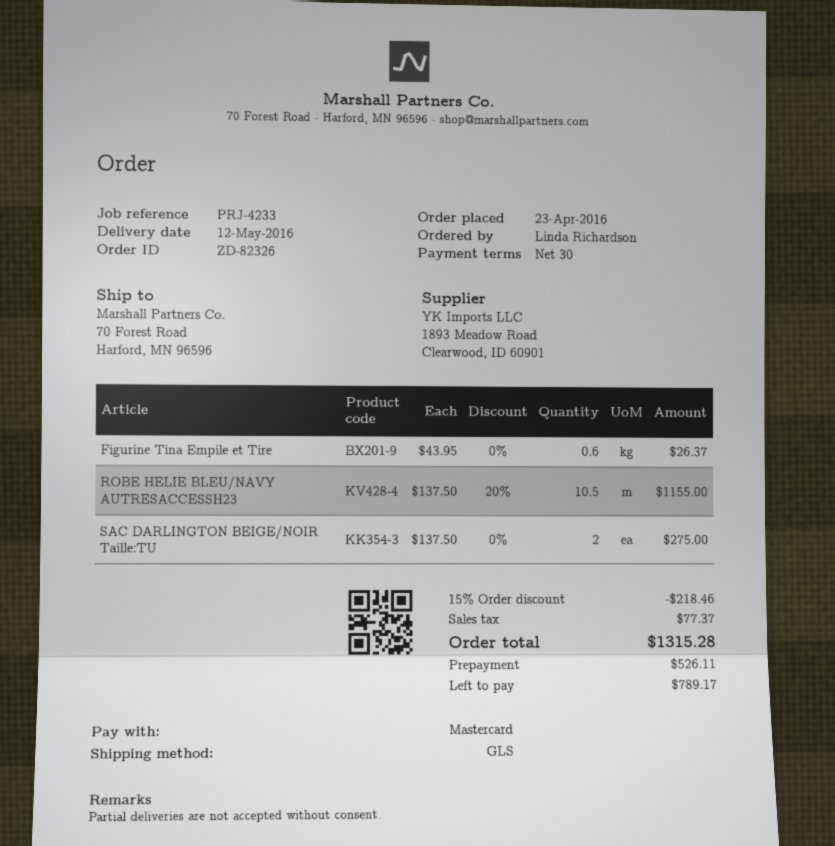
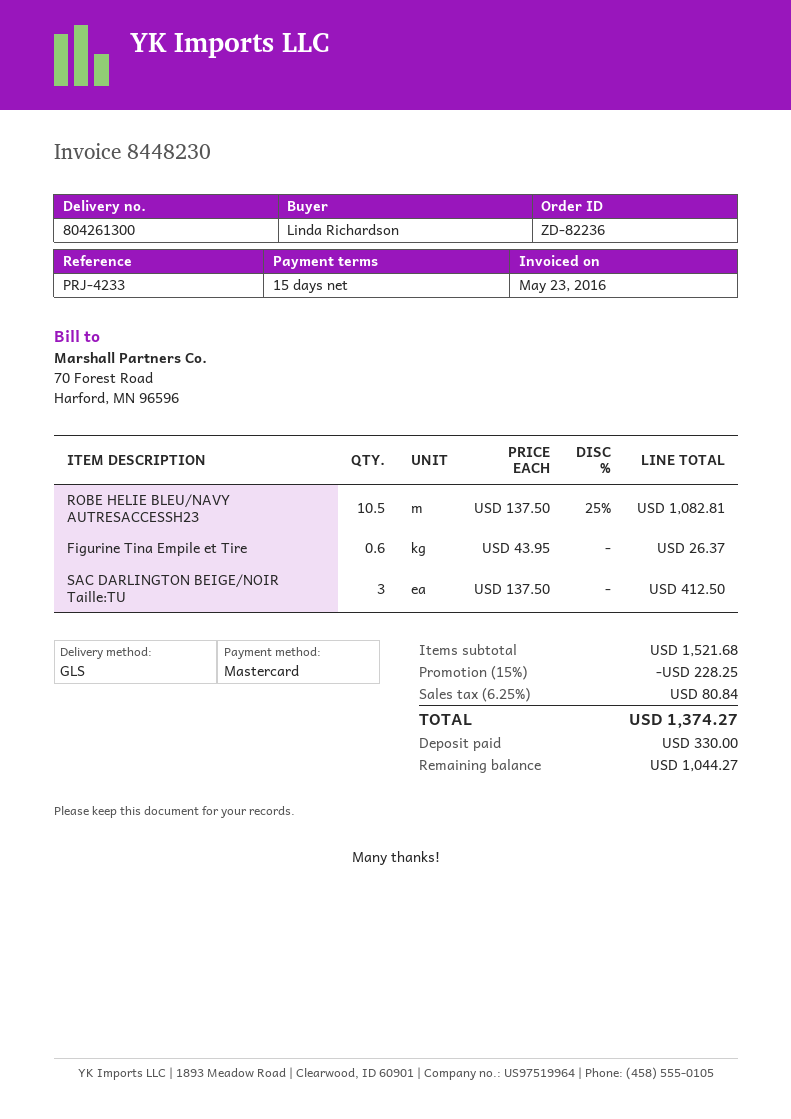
order number: ZD-82326 -> ZD-82236
payment terms: 30 days -> 15 days
ROBE HELIE BLEU/NAVY AUTRESACCESSH23: 10.5 x 137.50 - 20% = 1155.00 -> 10.5 x 137.50 - 25% = 1082.81
SAC DARLINGTON BEIGE/NOIR Taille:TU: 2 x 137.50 = 275.00 -> 3 x 137.50 = 412.50
discount: 15% = 218.46 -> 15% = 228.25
tax: 77.37 -> 80.84
total: 1315.28 -> 1374.27
deposit: 526.11 -> 330.00
balance: 789.17 -> 1044.27

